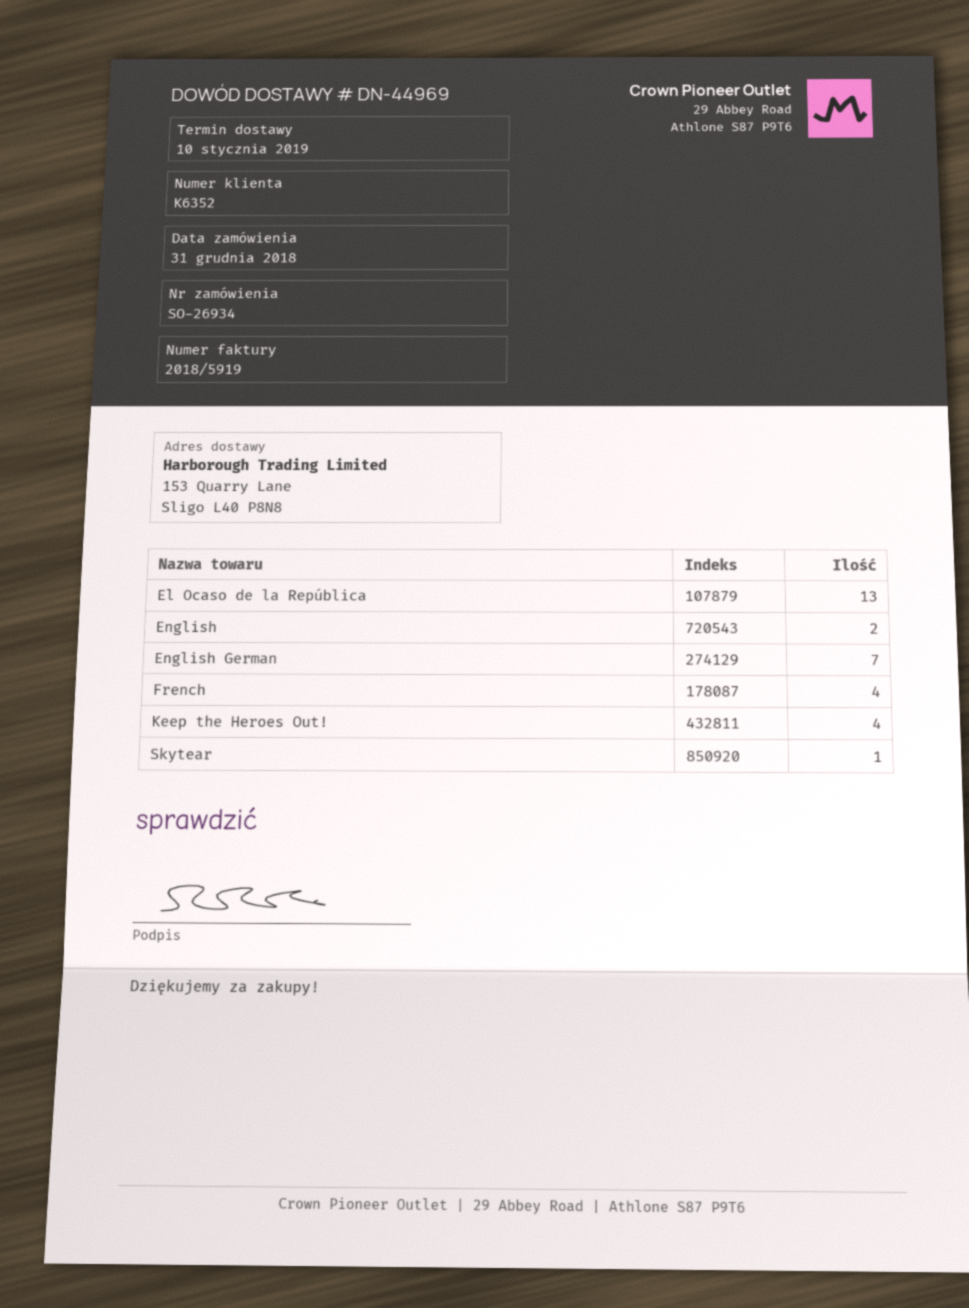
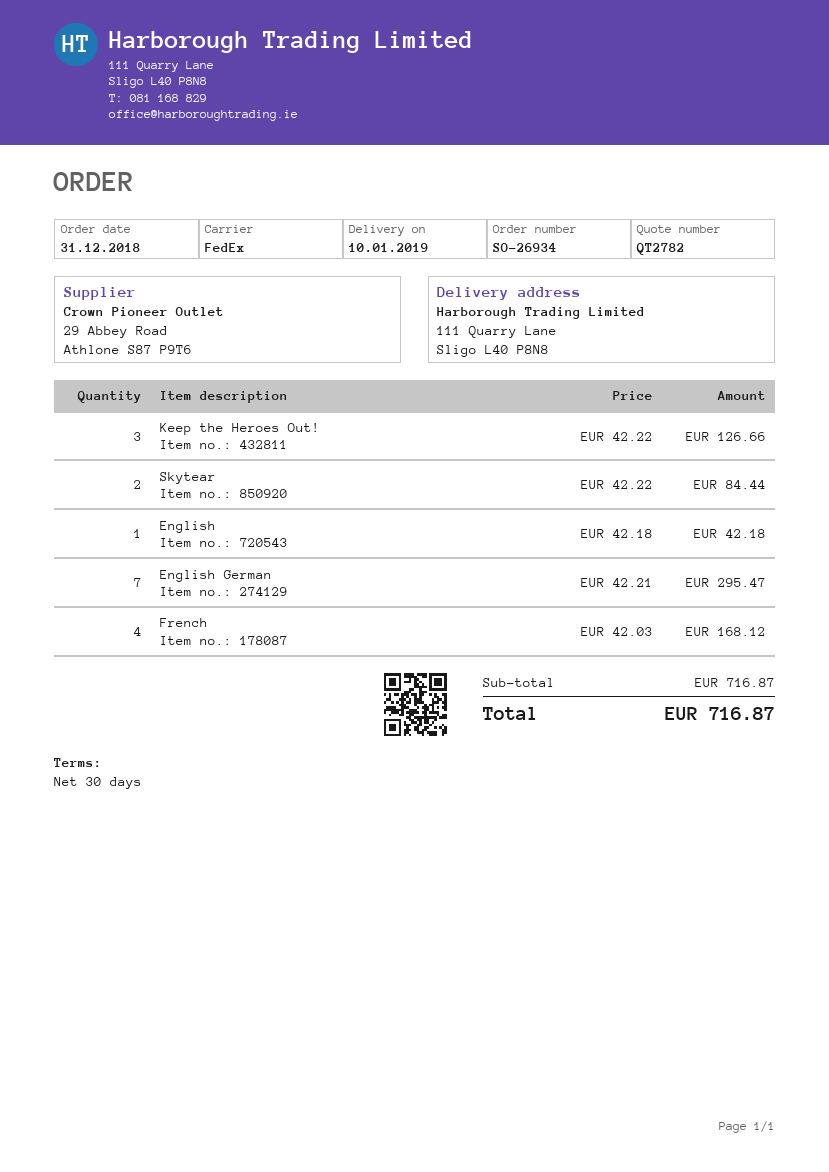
ship to: 153 Quarry Lane, Sligo L40 P8N8 -> 111 Quarry Lane, Sligo L40 P8N8
El Ocaso de la República: 13 -> none
English: 2 -> 1
Keep the Heroes Out!: 4 -> 3
Skytear: 1 -> 2

